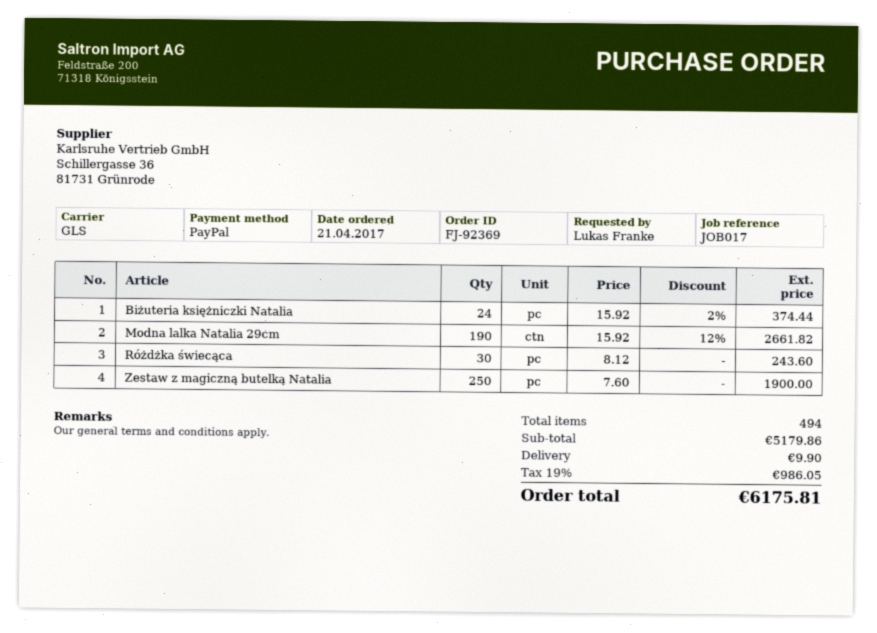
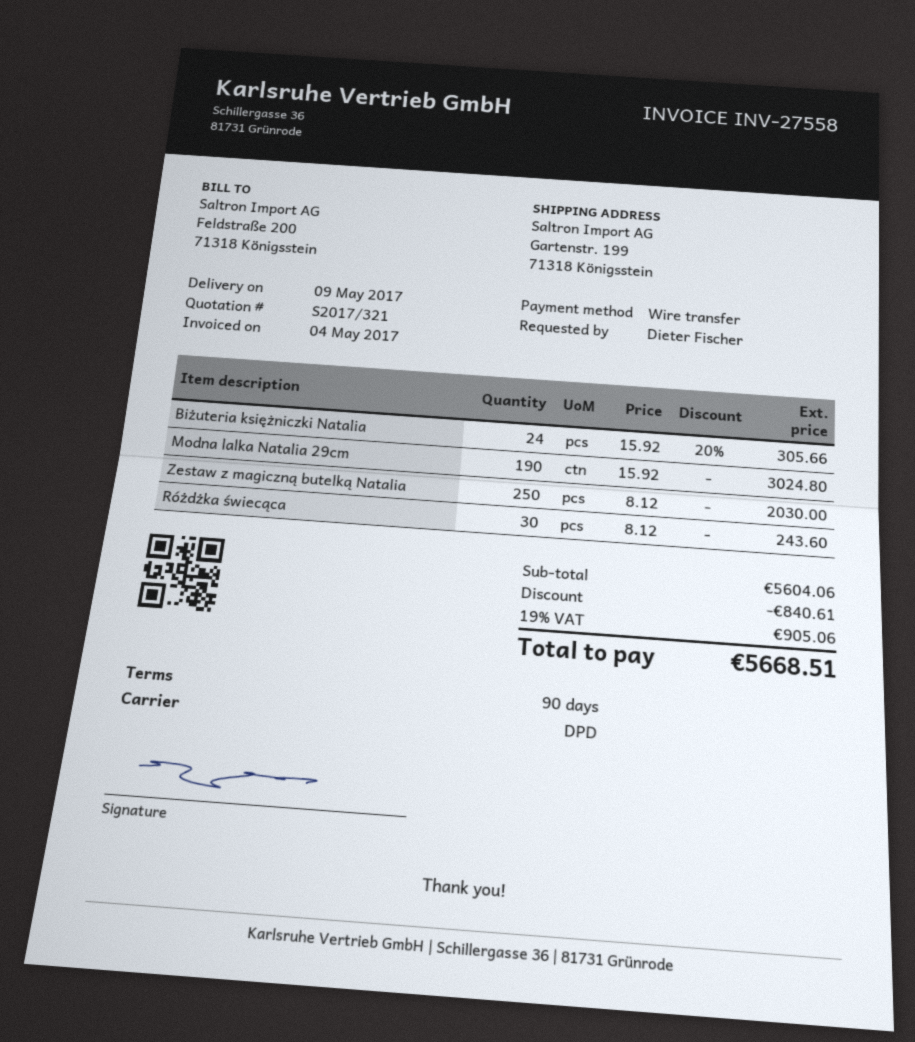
ordered by: Lukas Franke -> Dieter Fischer
payment method: PayPal -> bank transfer
shipping method: GLS -> DPD
Biżuteria księżniczki Natalia: 24 x 15.92 - 2% = 374.44 -> 24 x 15.92 - 20% = 305.66
Modna lalka Natalia 29cm: 190 x 15.92 - 12% = 2661.82 -> 190 x 15.92 = 3024.80
Zestaw z magiczną butelką Natalia: 250 x 7.60 = 1900.00 -> 250 x 8.12 = 2030.00
subtotal: 5179.86 -> 5604.06
discount: none -> 840.61
shipping: 9.90 -> none
tax: 19% = 986.05 -> 19% = 905.06
total: 6175.81 -> 5668.51

